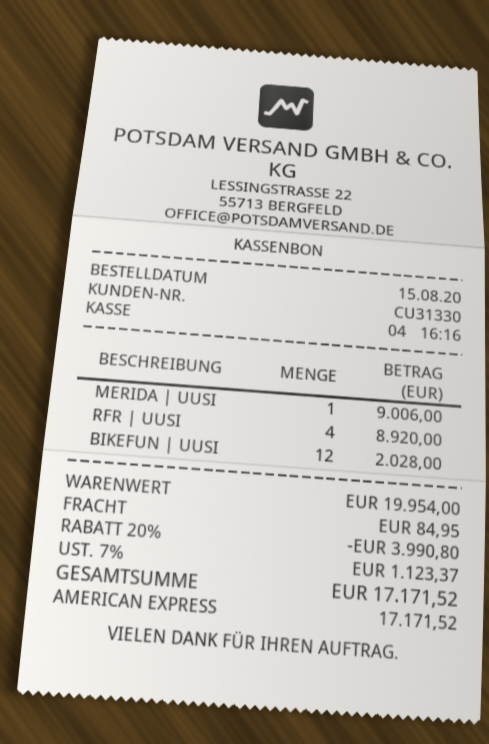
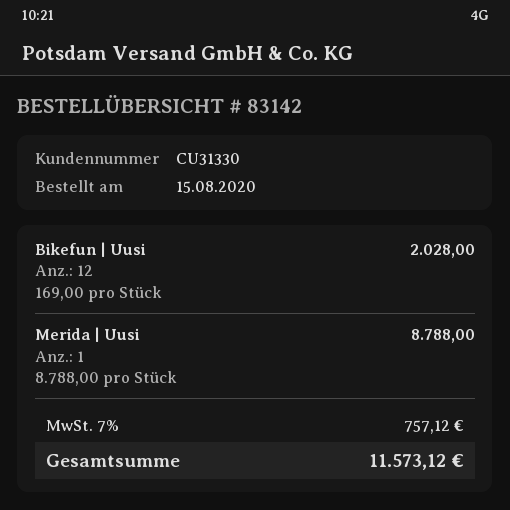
MERIDA | UUSI: 1 for 9006.00 -> 1 for 8788.00
RFR | UUSI: 4 for 8920.00 -> none
discount: 20% = 3990.80 -> none
shipping: 84.95 -> none
tax: 7% = 1123.37 -> 7% = 757.12
total: 17171.52 -> 11573.12

